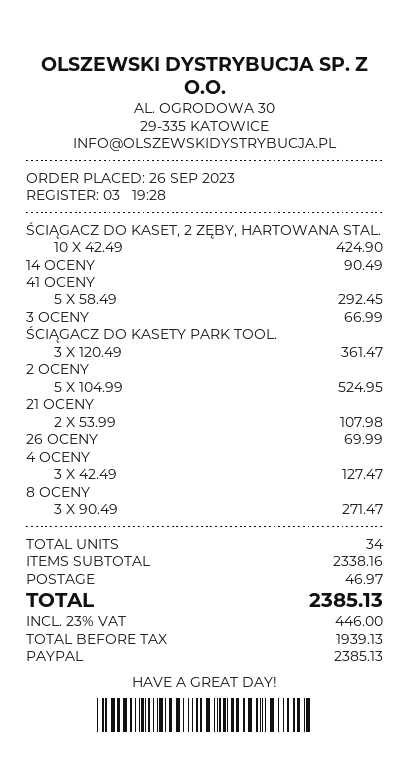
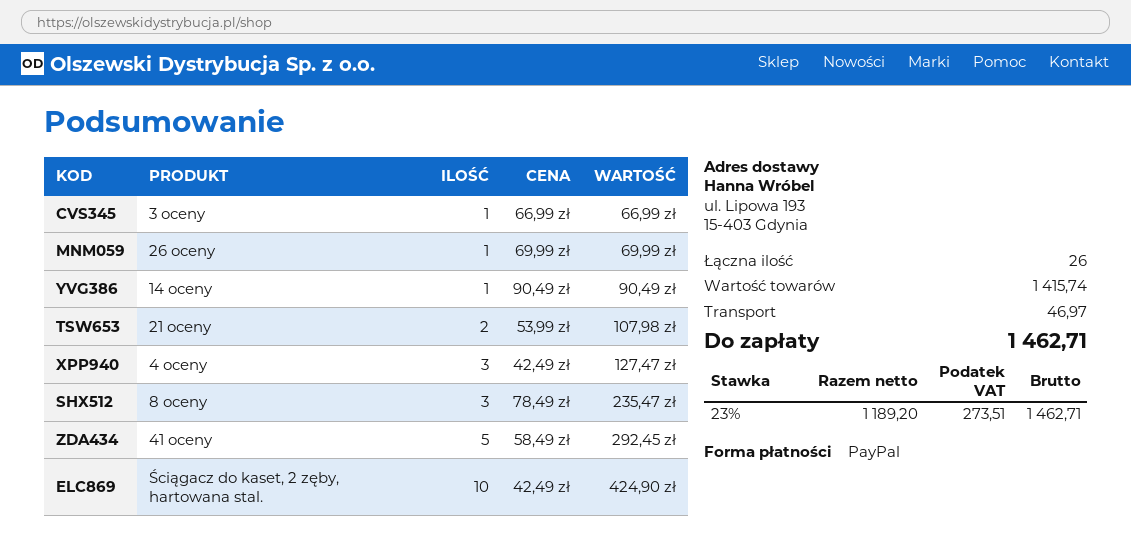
ŚCIĄGACZ DO KASETY PARK TOOL.: 3 x 120.49 = 361.47 -> none
2 OCENY: 5 x 104.99 = 524.95 -> none
8 OCENY: 3 x 90.49 = 271.47 -> 3 x 78.49 = 235.47
total quantity: 34 -> 26
subtotal: 2338.16 -> 1415.74
net: 1939.13 -> 1189.20
tax: 23% = 446.00 -> 23% = 273.51
total: 2385.13 -> 1462.71

